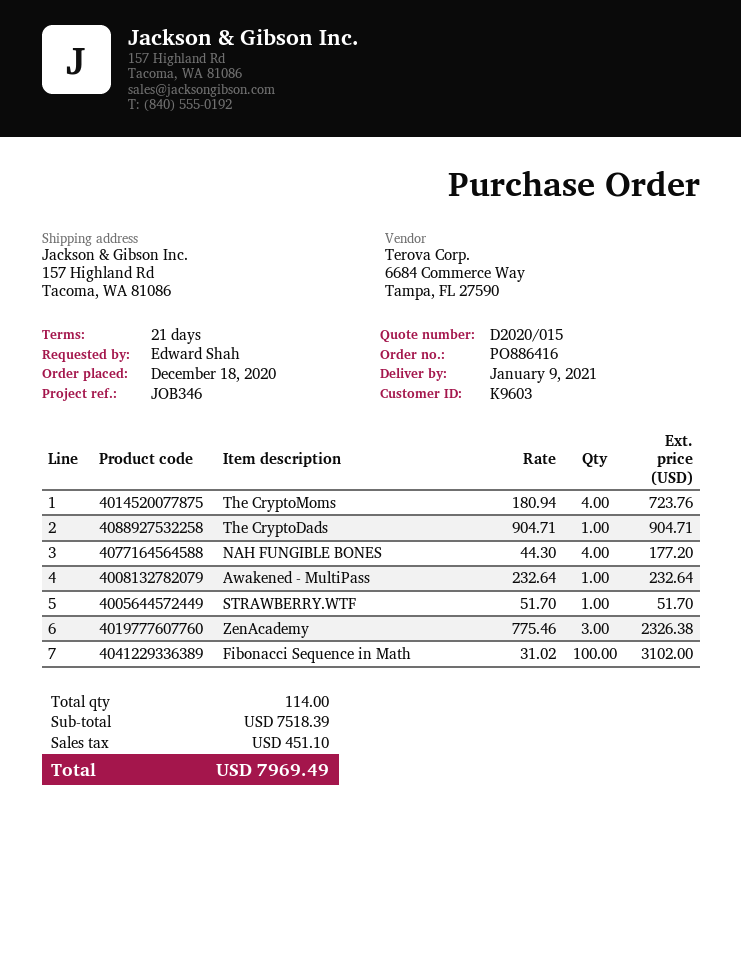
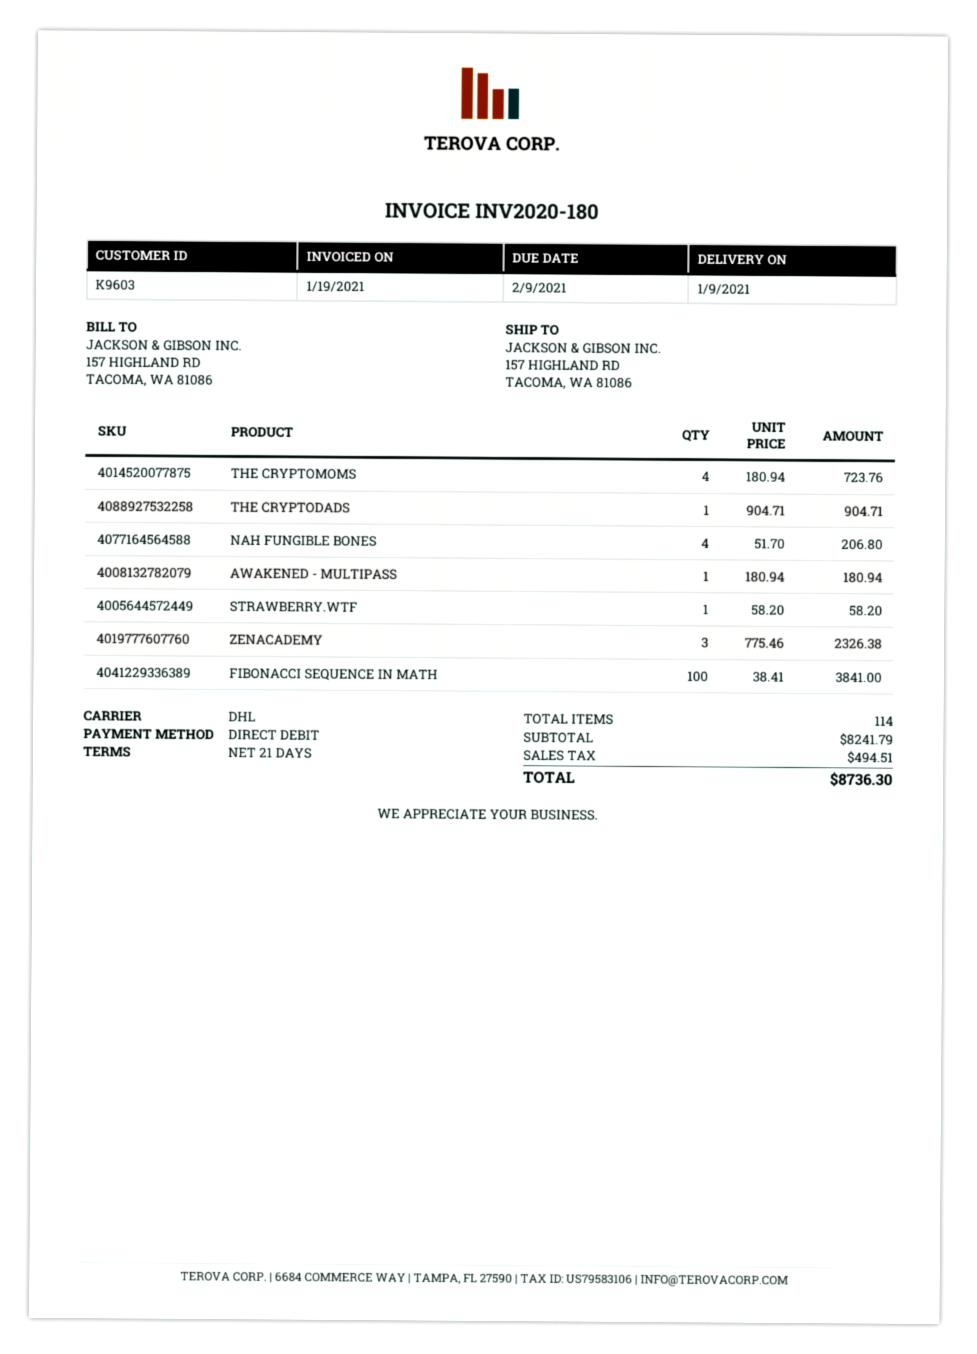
NAH FUNGIBLE BONES: 4 x 44.30 = 177.20 -> 4 x 51.70 = 206.80
Awakened - MultiPass: 1 x 232.64 = 232.64 -> 1 x 180.94 = 180.94
STRAWBERRY.WTF: 1 x 51.70 = 51.70 -> 1 x 58.20 = 58.20
Fibonacci Sequence in Math: 100 x 31.02 = 3102.00 -> 100 x 38.41 = 3841.00
subtotal: 7518.39 -> 8241.79
tax: 451.10 -> 494.51
total: 7969.49 -> 8736.30

